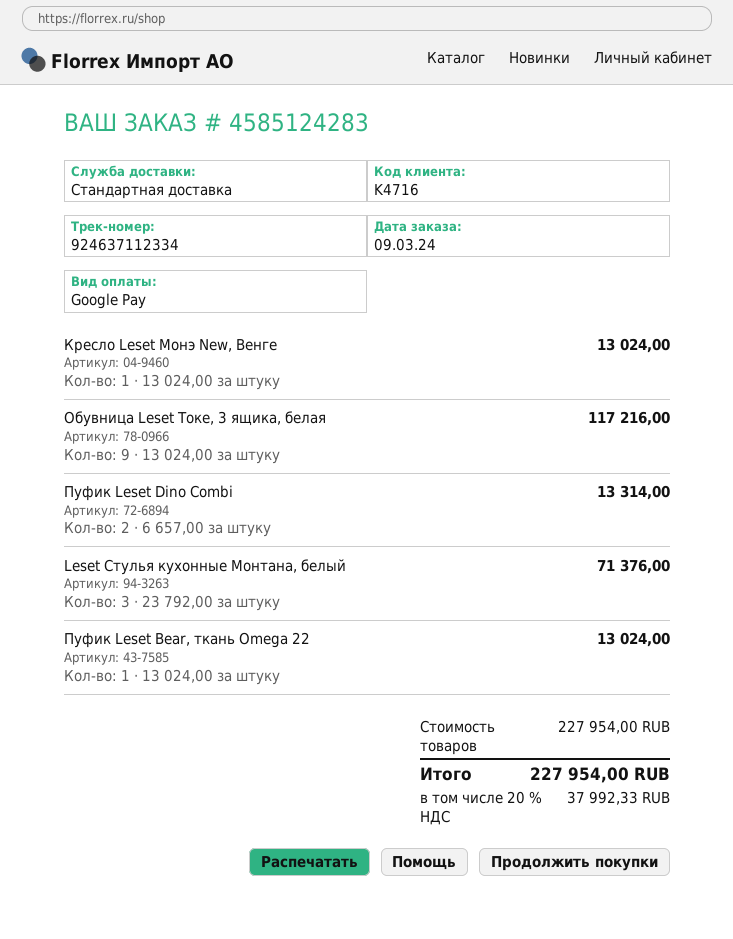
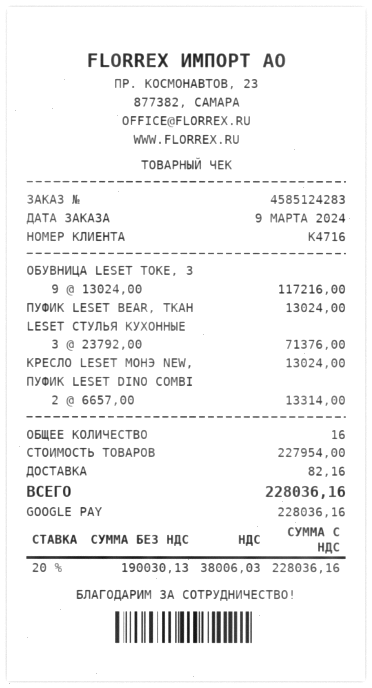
shipping: none -> 82.16
tax: 20% = 37992.33 -> 20% = 38006.03
total: 227954.00 -> 228036.16

